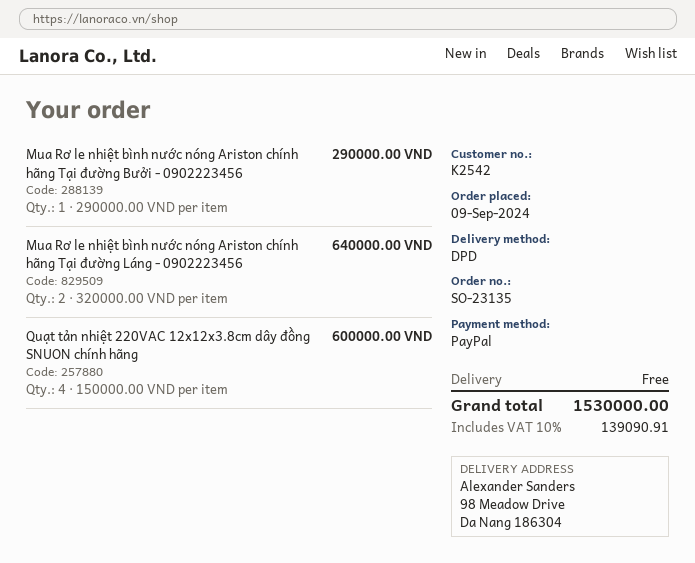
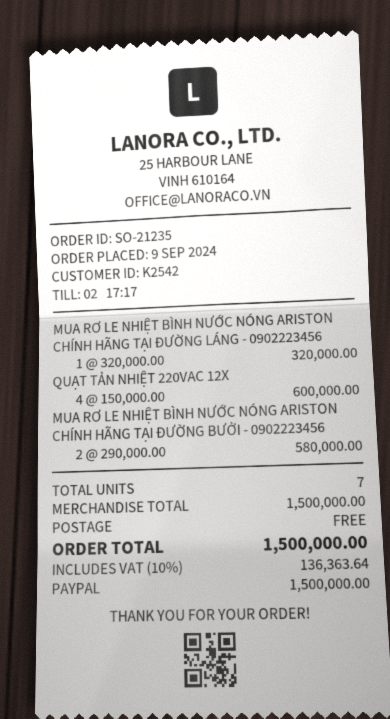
order number: SO-23135 -> SO-21235
Mua Rơ le nhiệt bình nước nóng Ariston chính hãng Tại đường Bưởi - 0902223456: 1 x 290000.00 = 290000.00 -> 2 x 290000.00 = 580000.00
Mua Rơ le nhiệt bình nước nóng Ariston chính hãng Tại đường Láng - 0902223456: 2 x 320000.00 = 640000.00 -> 1 x 320000.00 = 320000.00
tax: 10% = 139090.91 -> 10% = 136363.64
total: 1530000.00 -> 1500000.00

